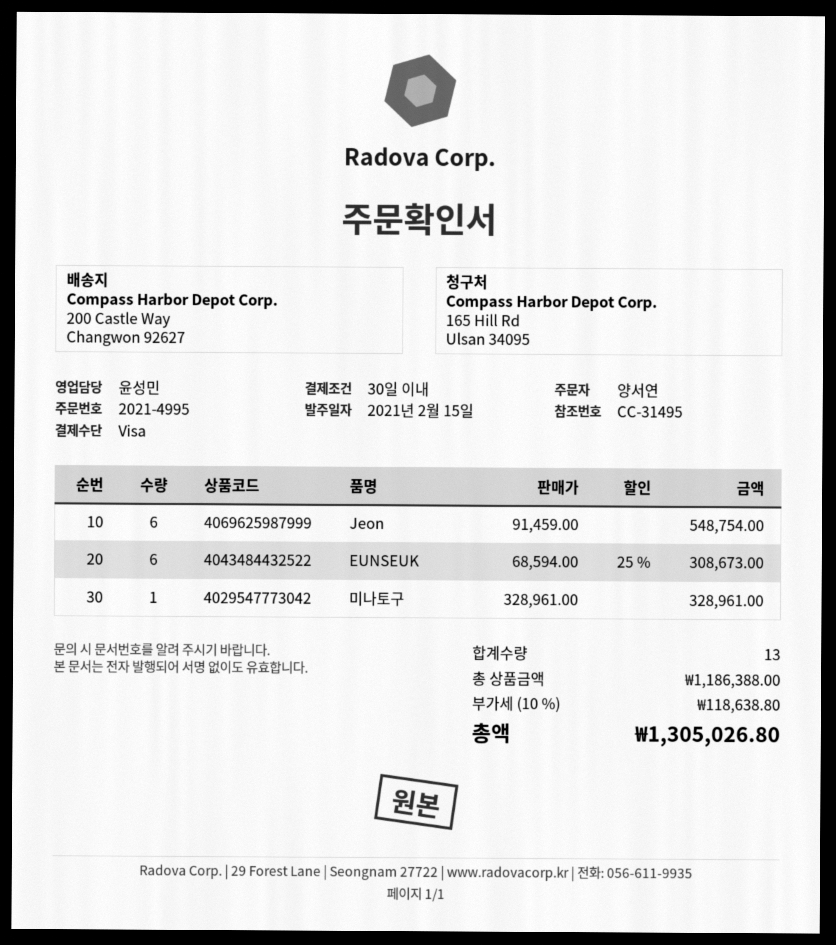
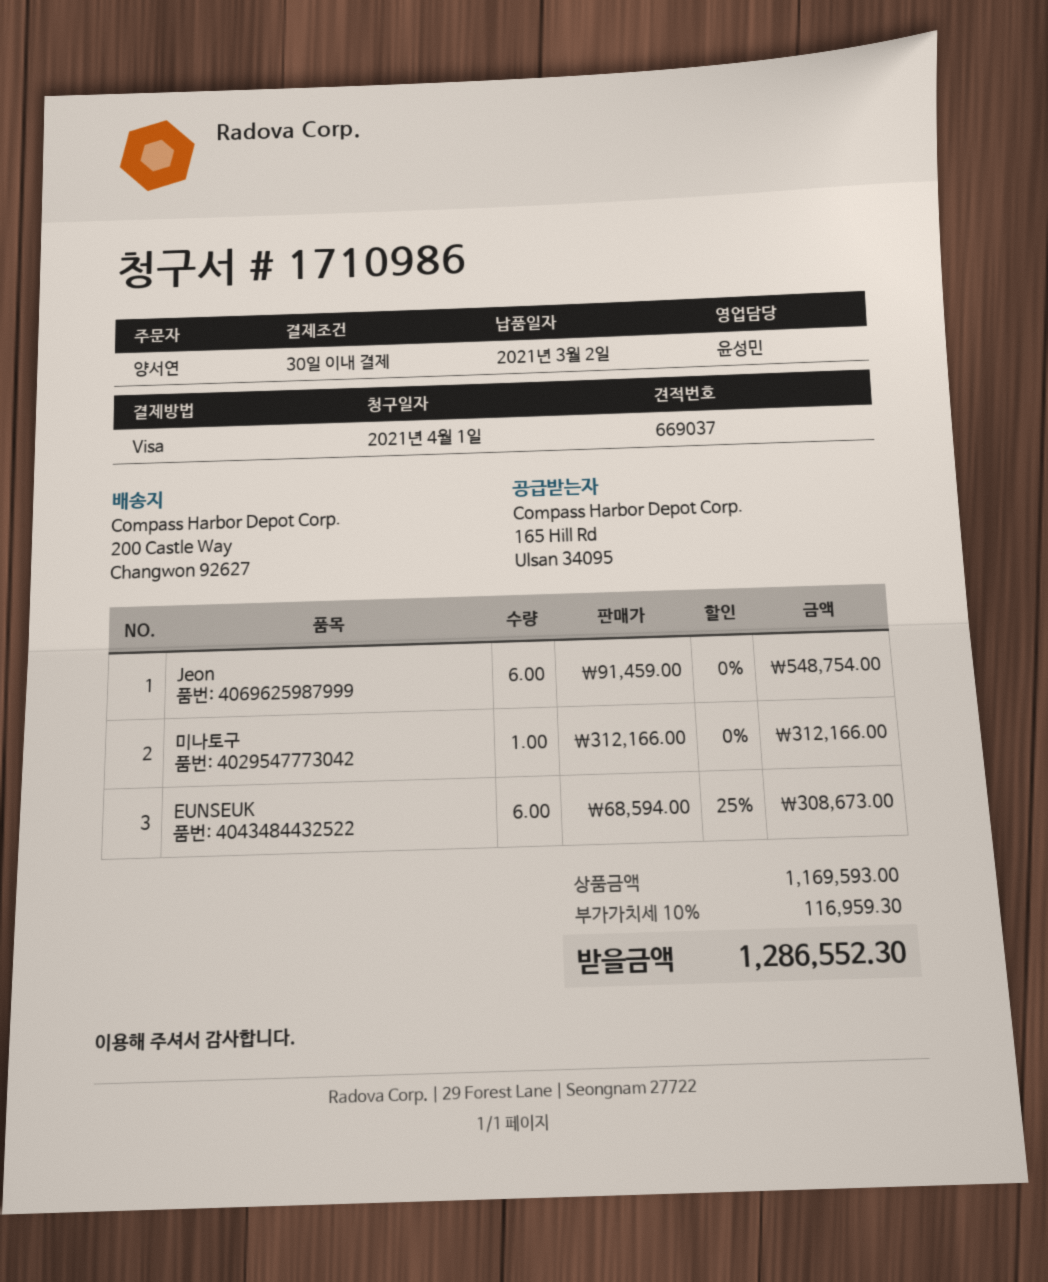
미나토구: 1 x 328961.00 = 328961.00 -> 1 x 312166.00 = 312166.00
subtotal: 1186388.00 -> 1169593.00
tax: 10% = 118638.80 -> 10% = 116959.30
total: 1305026.80 -> 1286552.30

